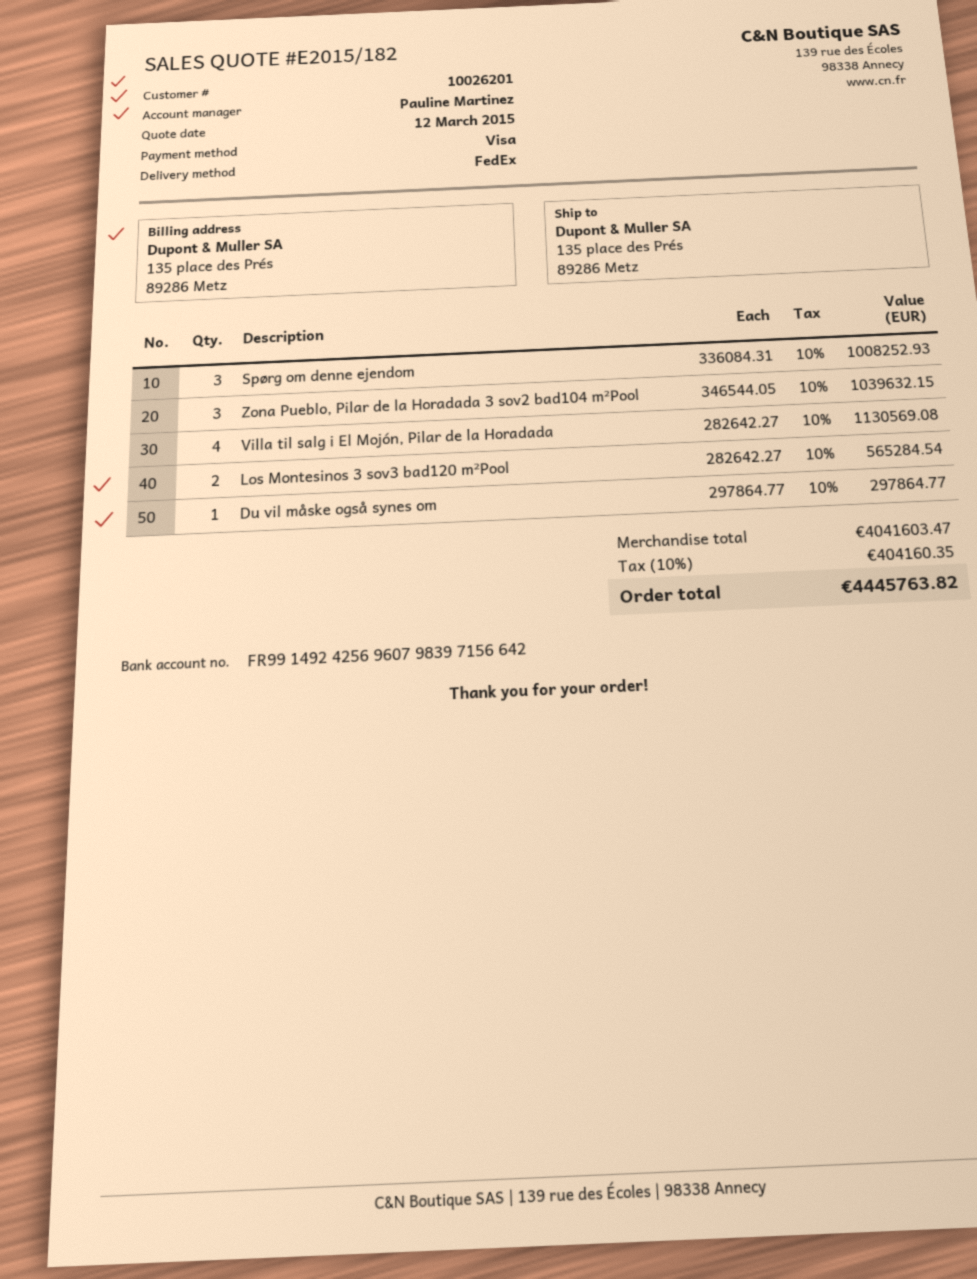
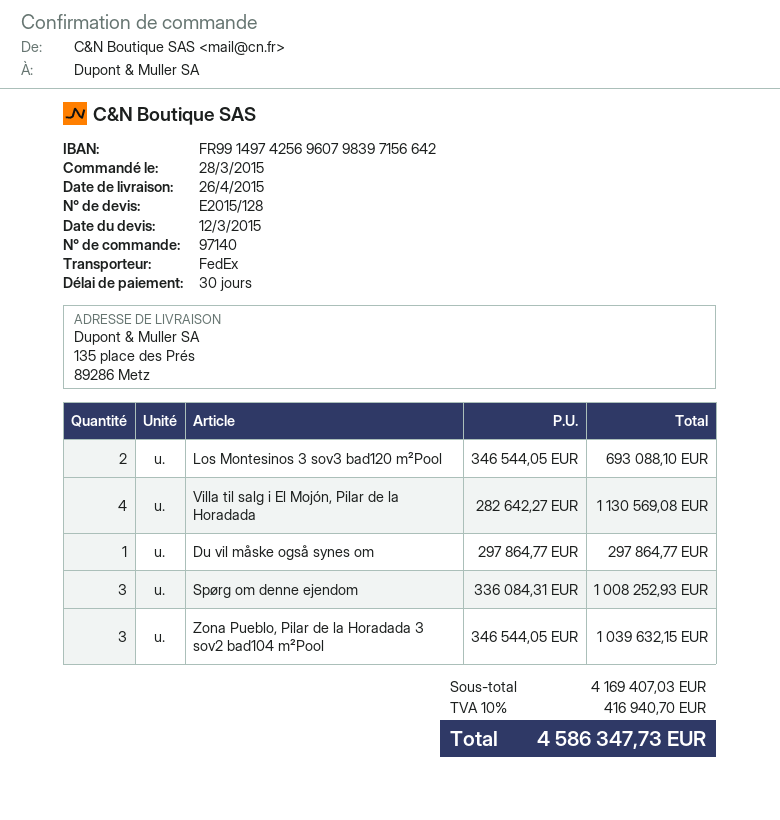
quote number: E2015/182 -> E2015/128
bank account: FR9914924256960798397156642 -> FR9914974256960798397156642
Los Montesinos 3 sov3 bad120 m²Pool: 2 x 282642.27 = 565284.54 -> 2 x 346544.05 = 693088.10
subtotal: 4041603.47 -> 4169407.03
tax: 10% = 404160.35 -> 10% = 416940.70
total: 4445763.82 -> 4586347.73

